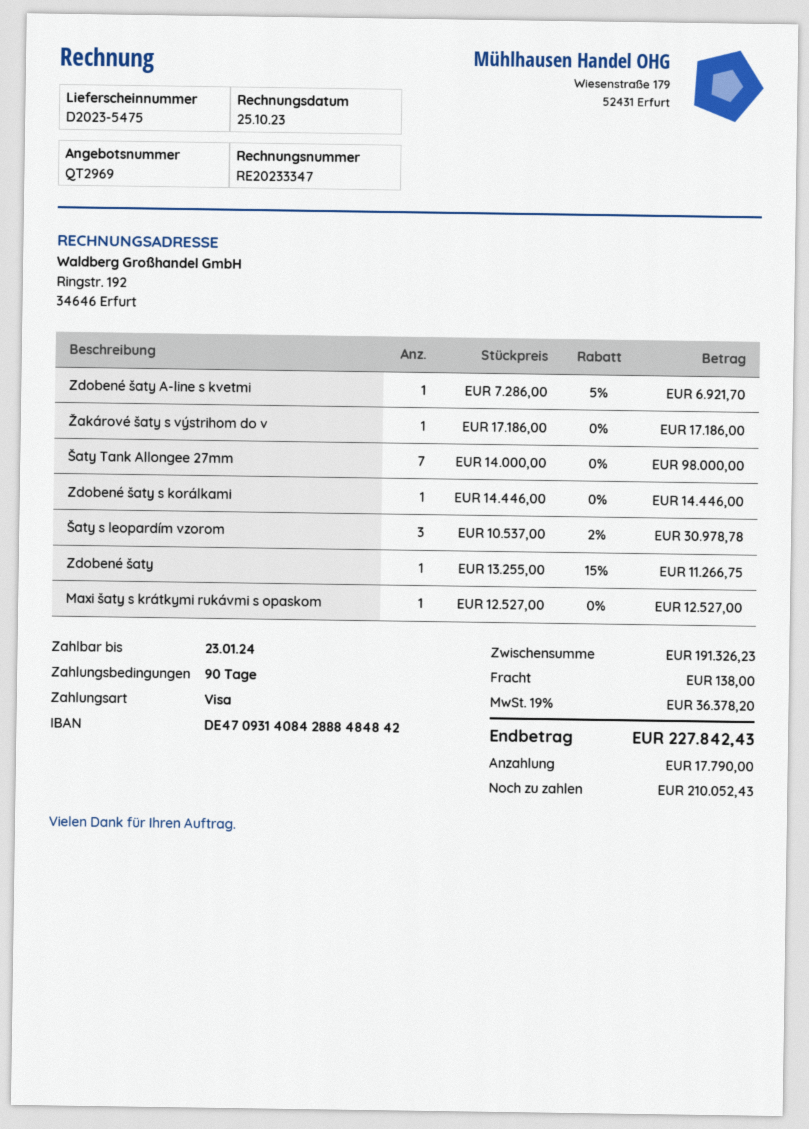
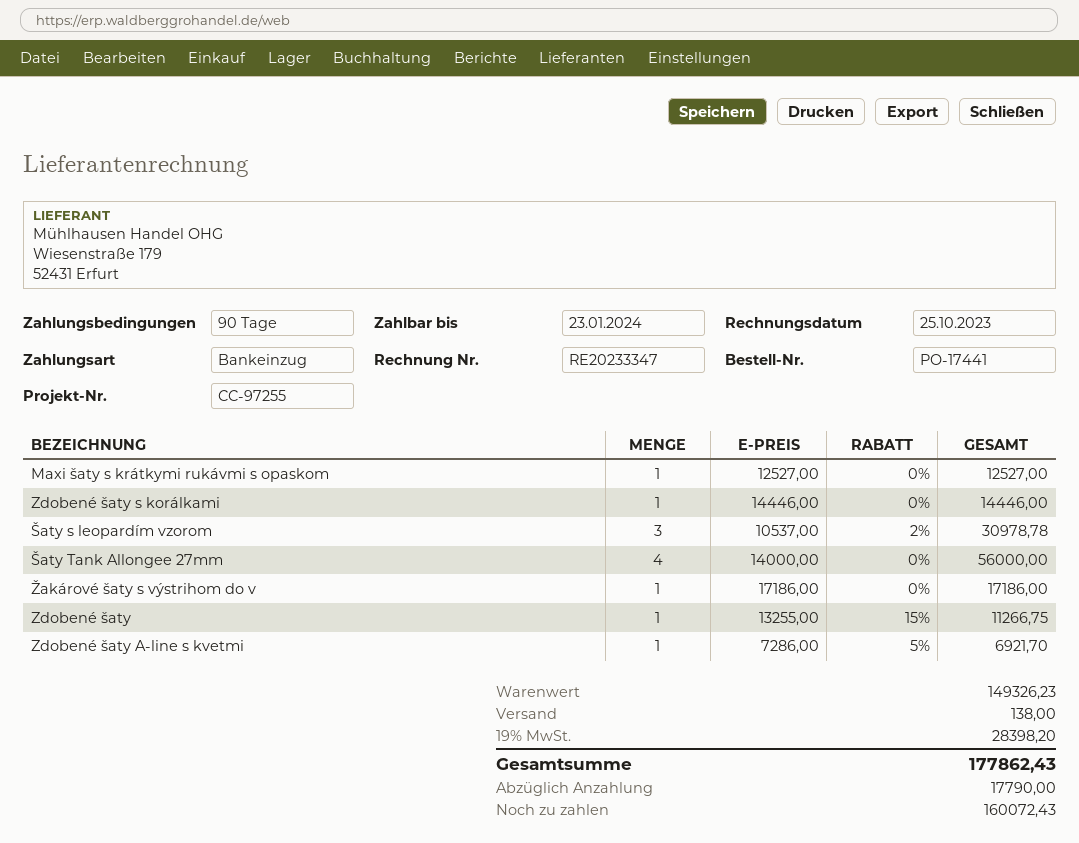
payment method: Visa -> direct debit
Šaty Tank Allongee 27mm: 7 x 14000.00 = 98000.00 -> 4 x 14000.00 = 56000.00
subtotal: 191326.23 -> 149326.23
tax: 19% = 36378.20 -> 19% = 28398.20
total: 227842.43 -> 177862.43
balance: 210052.43 -> 160072.43

